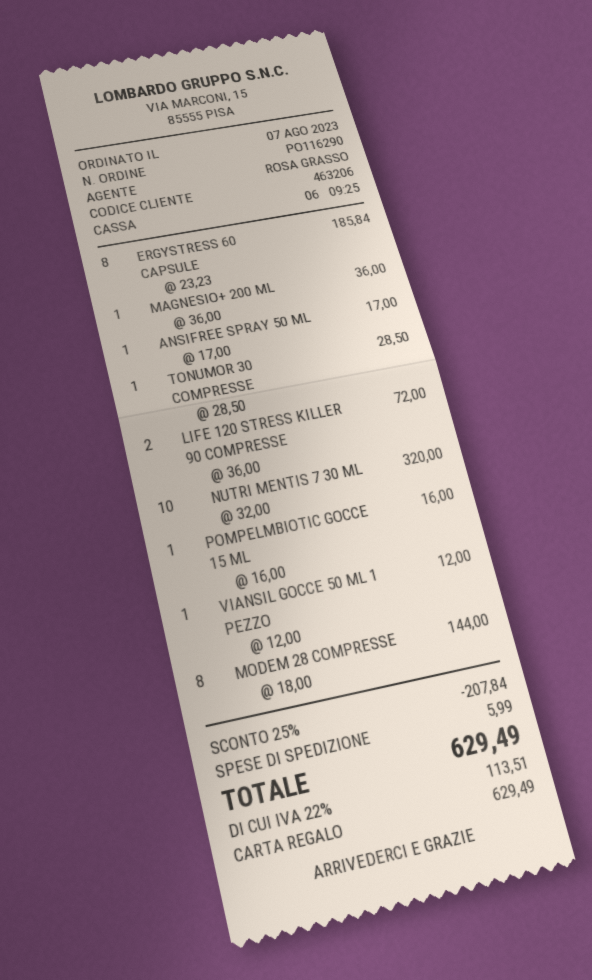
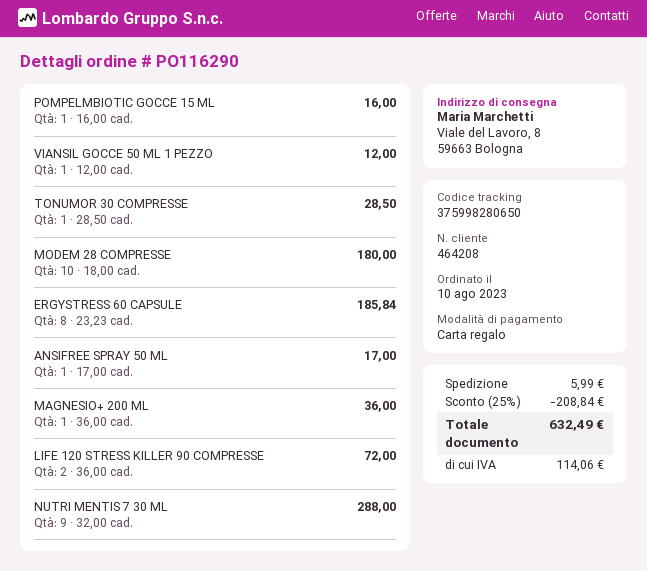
order date: 2023-08-07 -> 2023-08-10
customer number: 463206 -> 464208
NUTRI MENTIS 7 30 ML: 10 x 32.00 = 320.00 -> 9 x 32.00 = 288.00
MODEM 28 COMPRESSE: 8 x 18.00 = 144.00 -> 10 x 18.00 = 180.00
discount: 25% = 207.84 -> 25% = 208.84
tax: 113.51 -> 114.06
total: 629.49 -> 632.49

